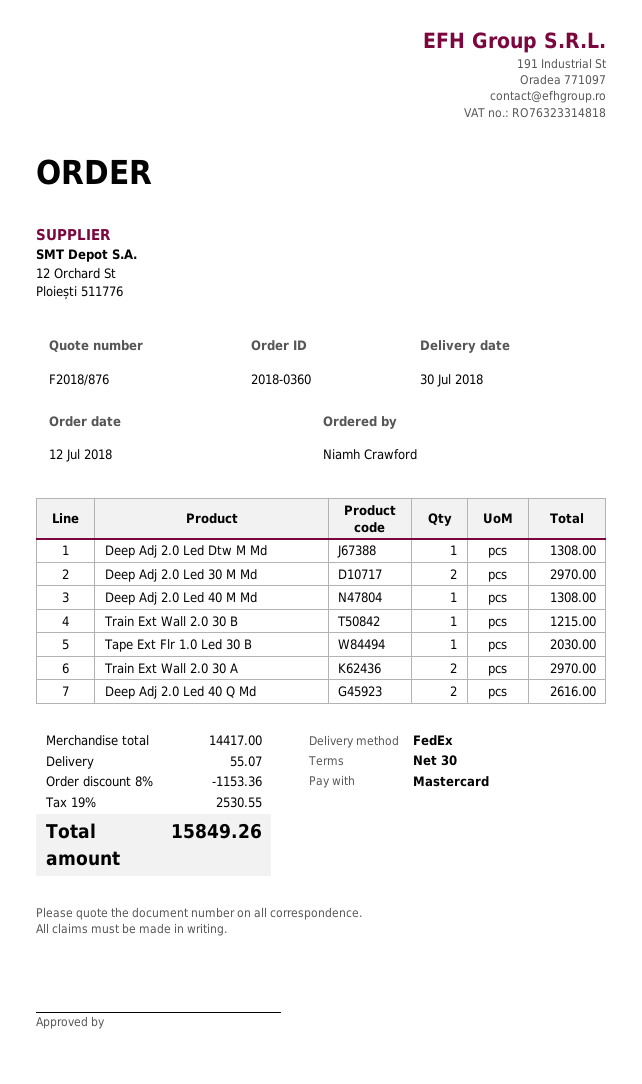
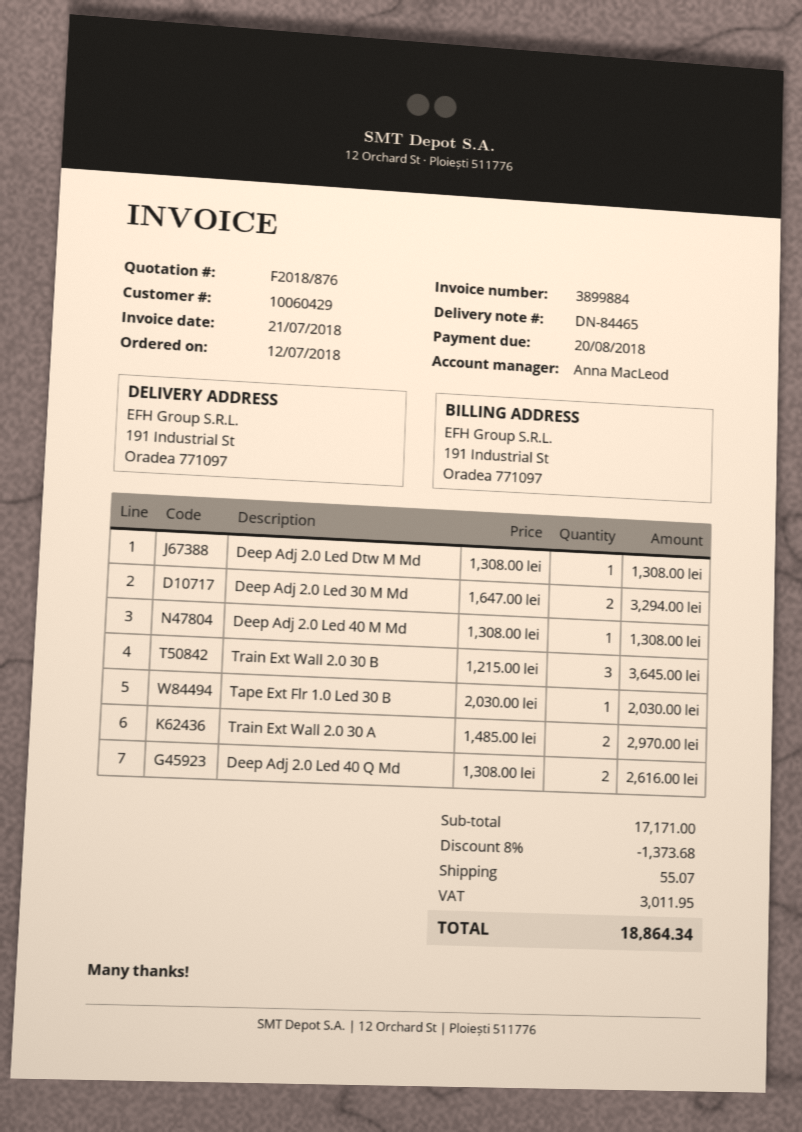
Deep Adj 2.0 Led 30 M Md: 2 for 2970.00 -> 2 for 3294.00
Train Ext Wall 2.0 30 B: 1 for 1215.00 -> 3 for 3645.00
subtotal: 14417.00 -> 17171.00
discount: 8% = 1153.36 -> 8% = 1373.68
tax: 2530.55 -> 3011.95
total: 15849.26 -> 18864.34

